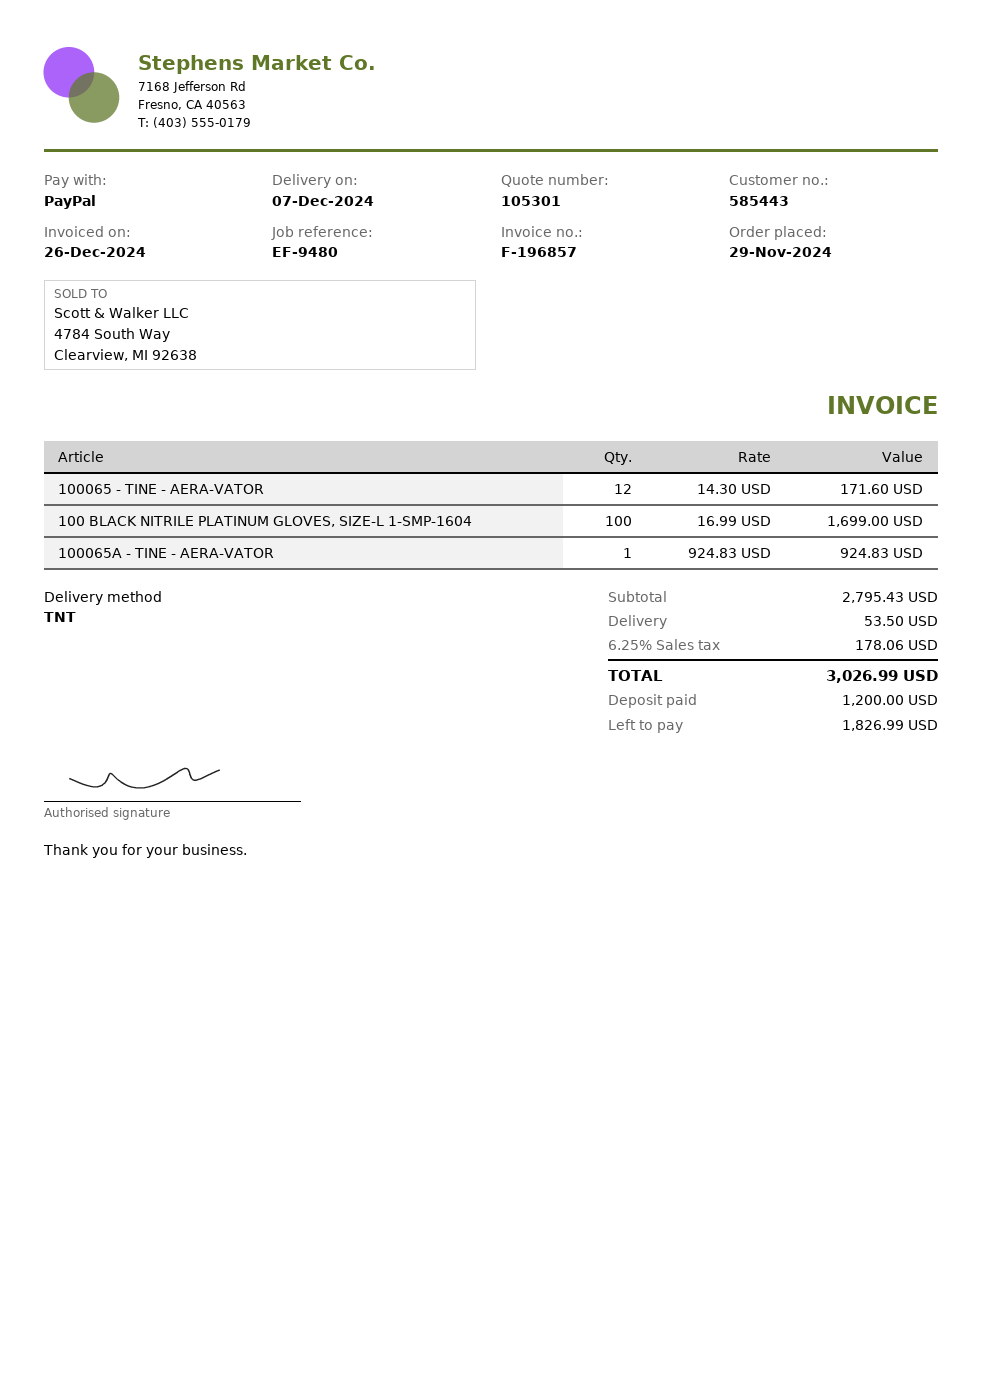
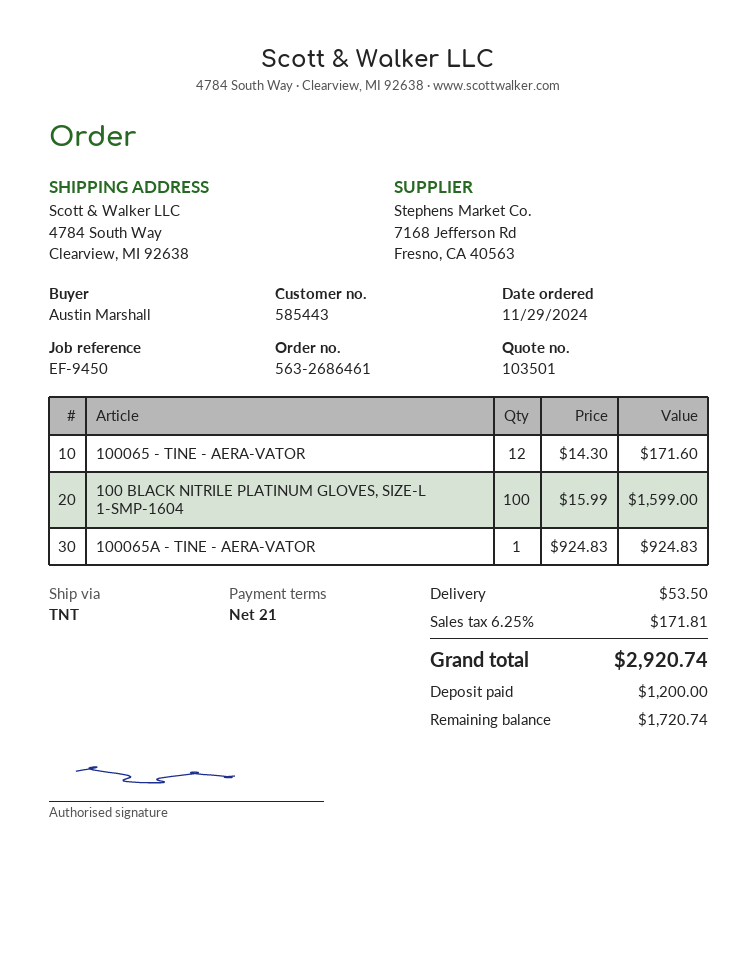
quote number: 105301 -> 103501
reference: EF-9480 -> EF-9450
100 BLACK NITRILE PLATINUM GLOVES, SIZE-L 1-SMP-1604: 100 x 16.99 = 1699.00 -> 100 x 15.99 = 1599.00
tax: 6.25% = 178.06 -> 6.25% = 171.81
total: 3026.99 -> 2920.74
balance: 1826.99 -> 1720.74

